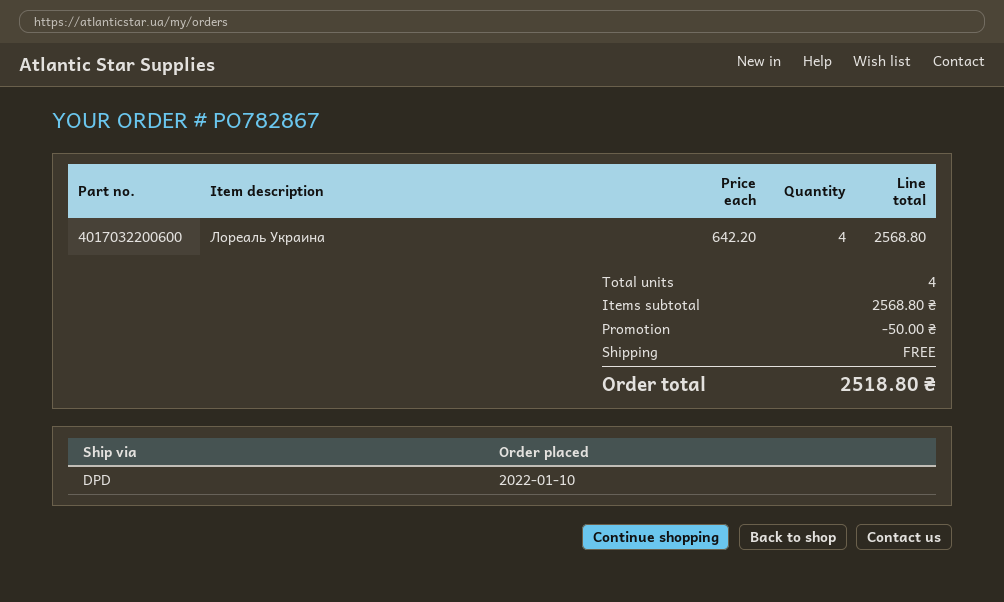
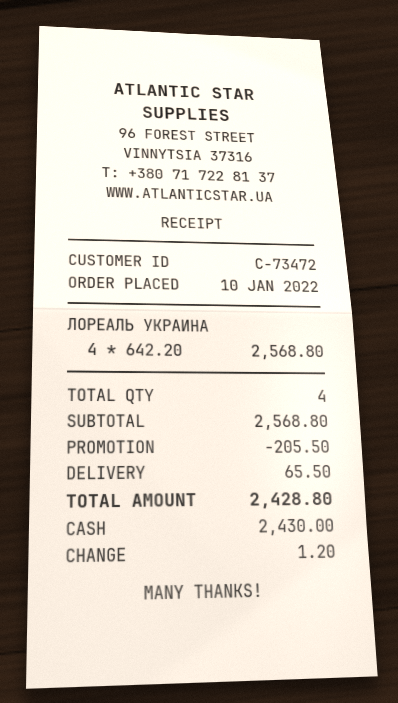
discount: 50.00 -> 205.50
shipping: 0.00 -> 65.50
total: 2518.80 -> 2428.80

